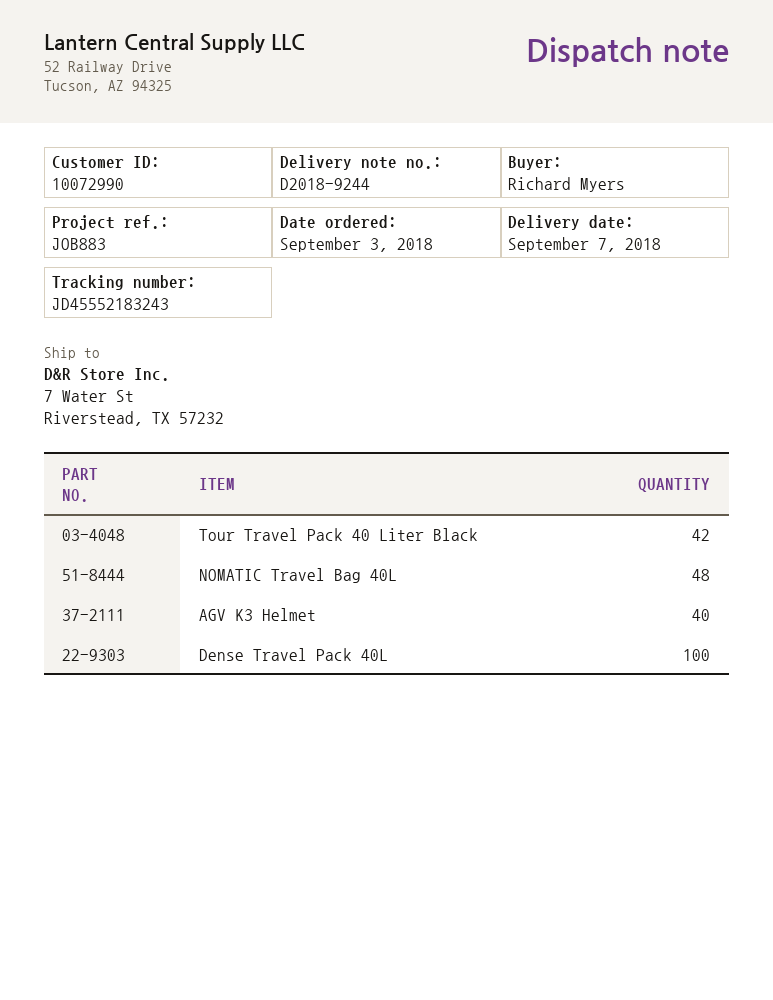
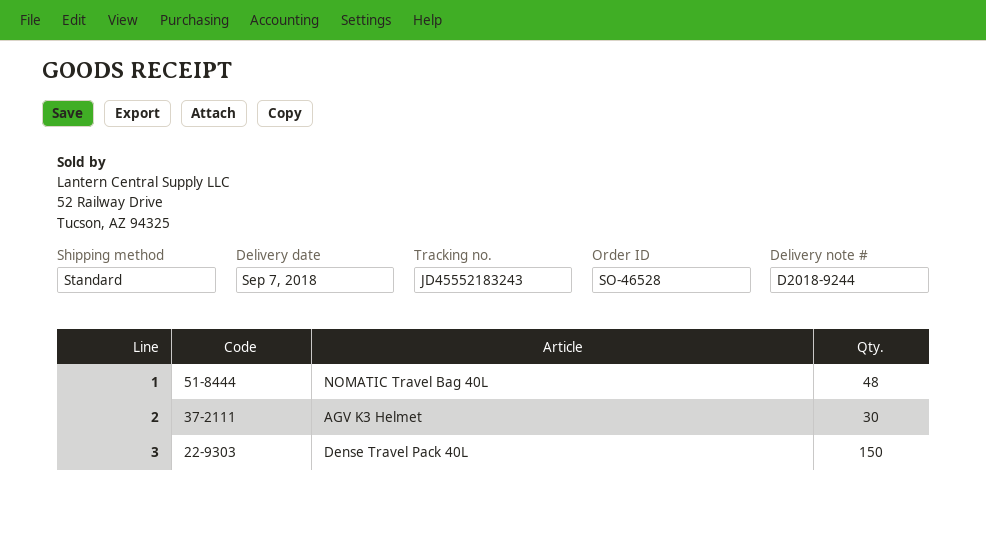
Tour Travel Pack 40 Liter Black: 42 -> none
AGV K3 Helmet: 40 -> 30
Dense Travel Pack 40L: 100 -> 150

